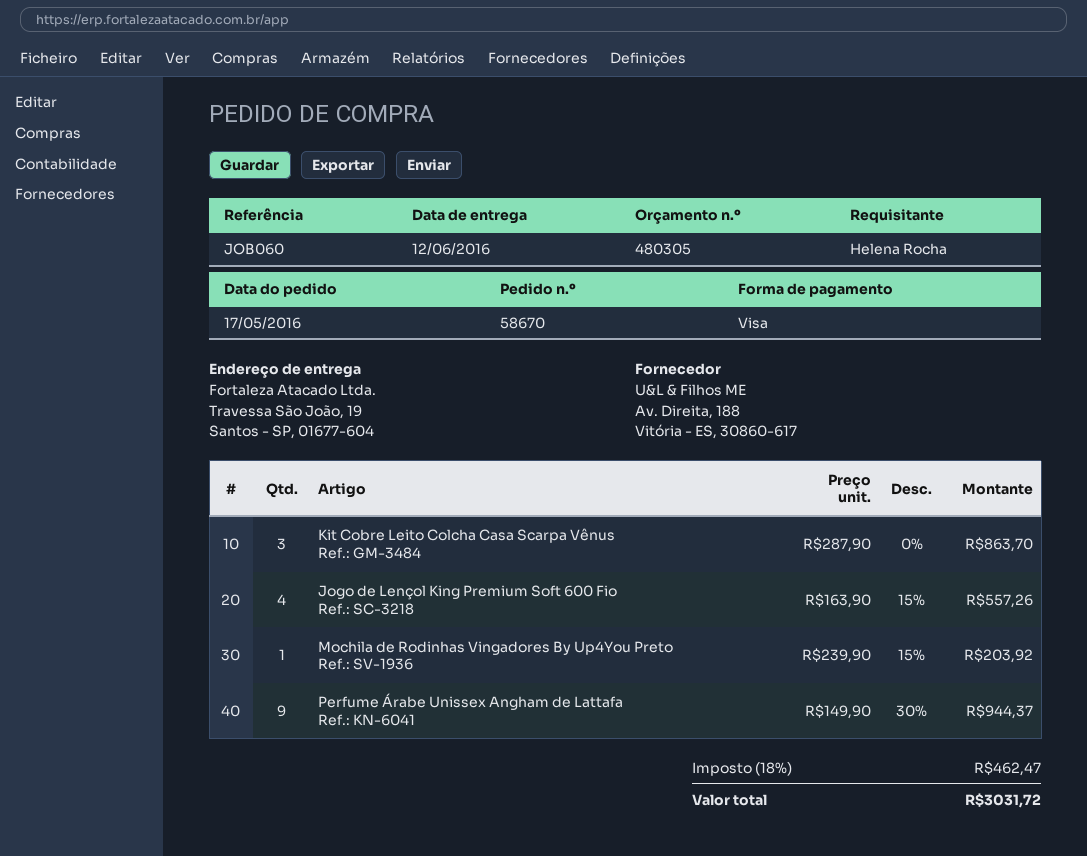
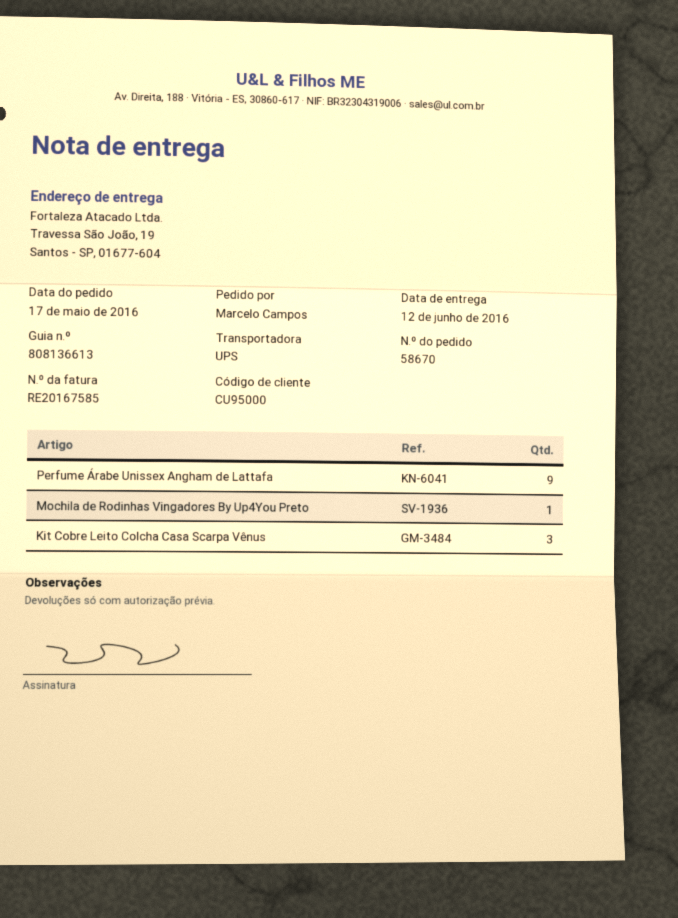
ordered by: Helena Rocha -> Marcelo Campos
Jogo de Lençol King Premium Soft 600 Fio: 4 -> none

